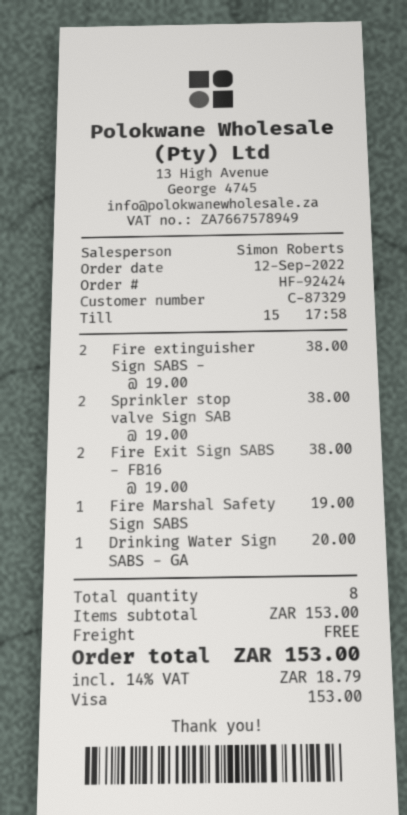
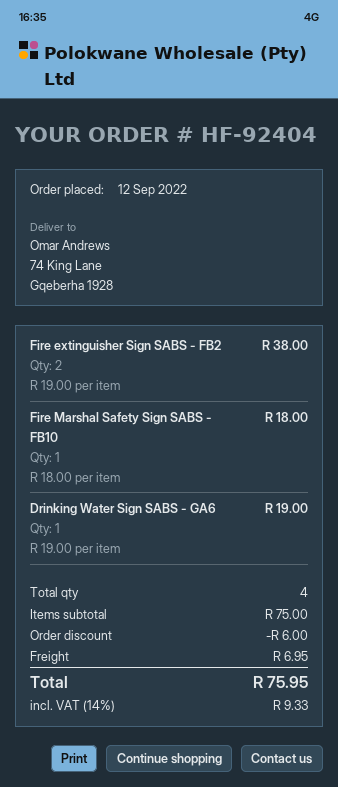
order number: HF-92424 -> HF-92404
Sprinkler stop valve Sign SAB: 2 x 19.00 = 38.00 -> none
Fire Exit Sign SABS - FB16: 2 x 19.00 = 38.00 -> none
Fire Marshal Safety Sign SABS: 1 x 19.00 = 19.00 -> 1 x 18.00 = 18.00
Drinking Water Sign SABS - GA: 1 x 20.00 = 20.00 -> 1 x 19.00 = 19.00
total quantity: 8 -> 4
subtotal: 153.00 -> 75.00
discount: none -> 6.00
shipping: 0.00 -> 6.95
tax: 14% = 18.79 -> 14% = 9.33
total: 153.00 -> 75.95

